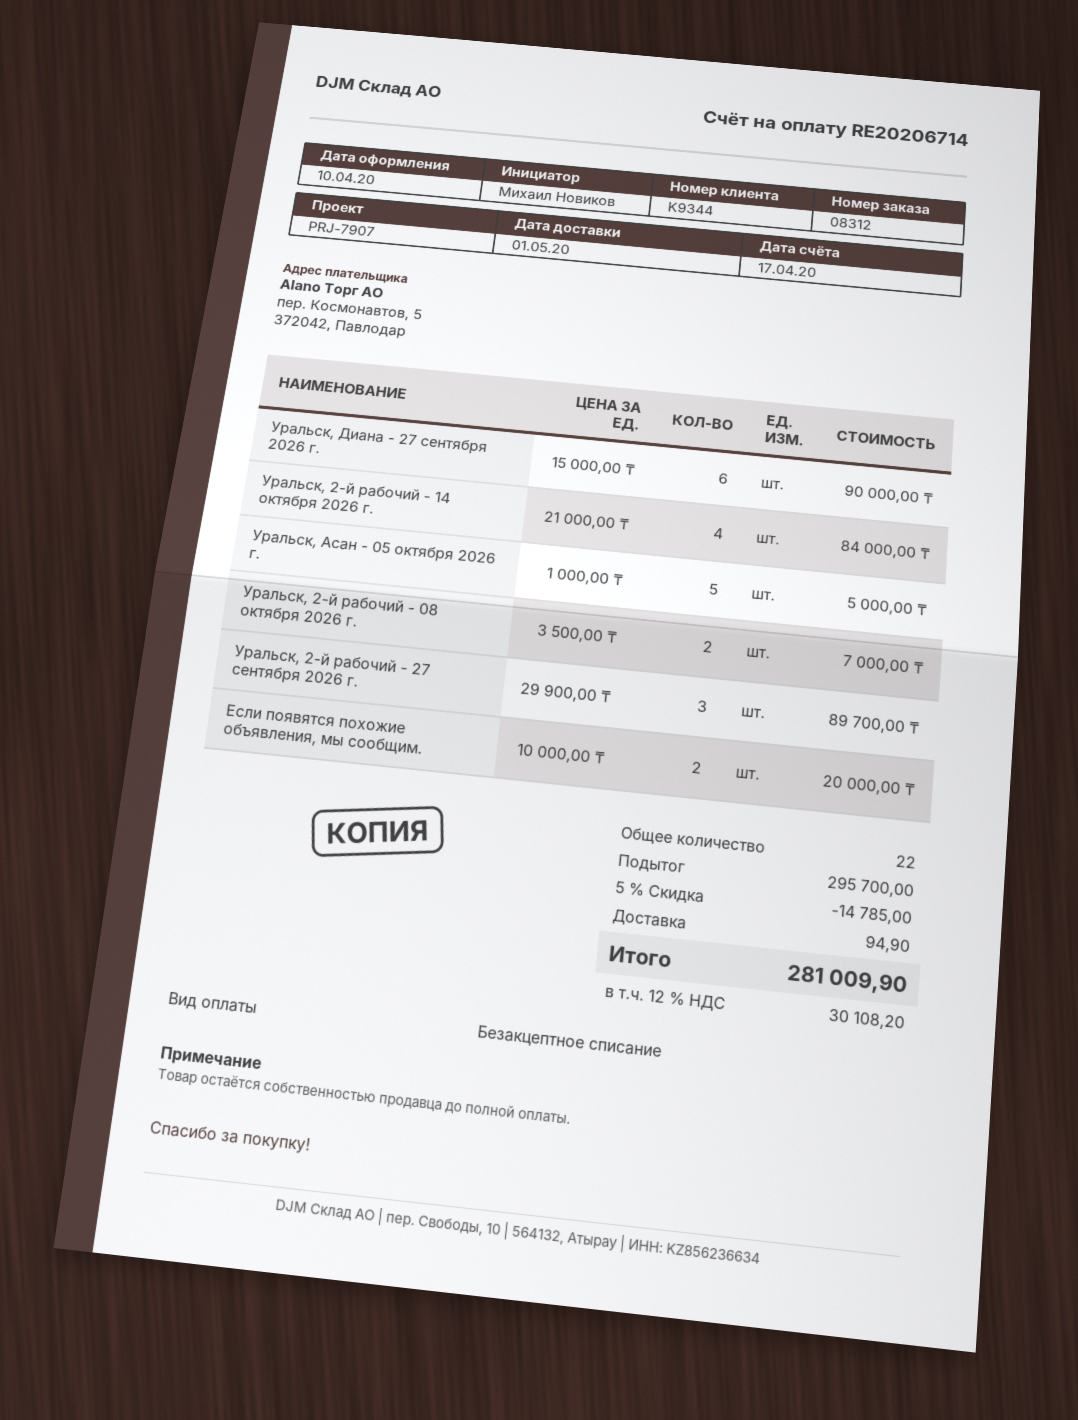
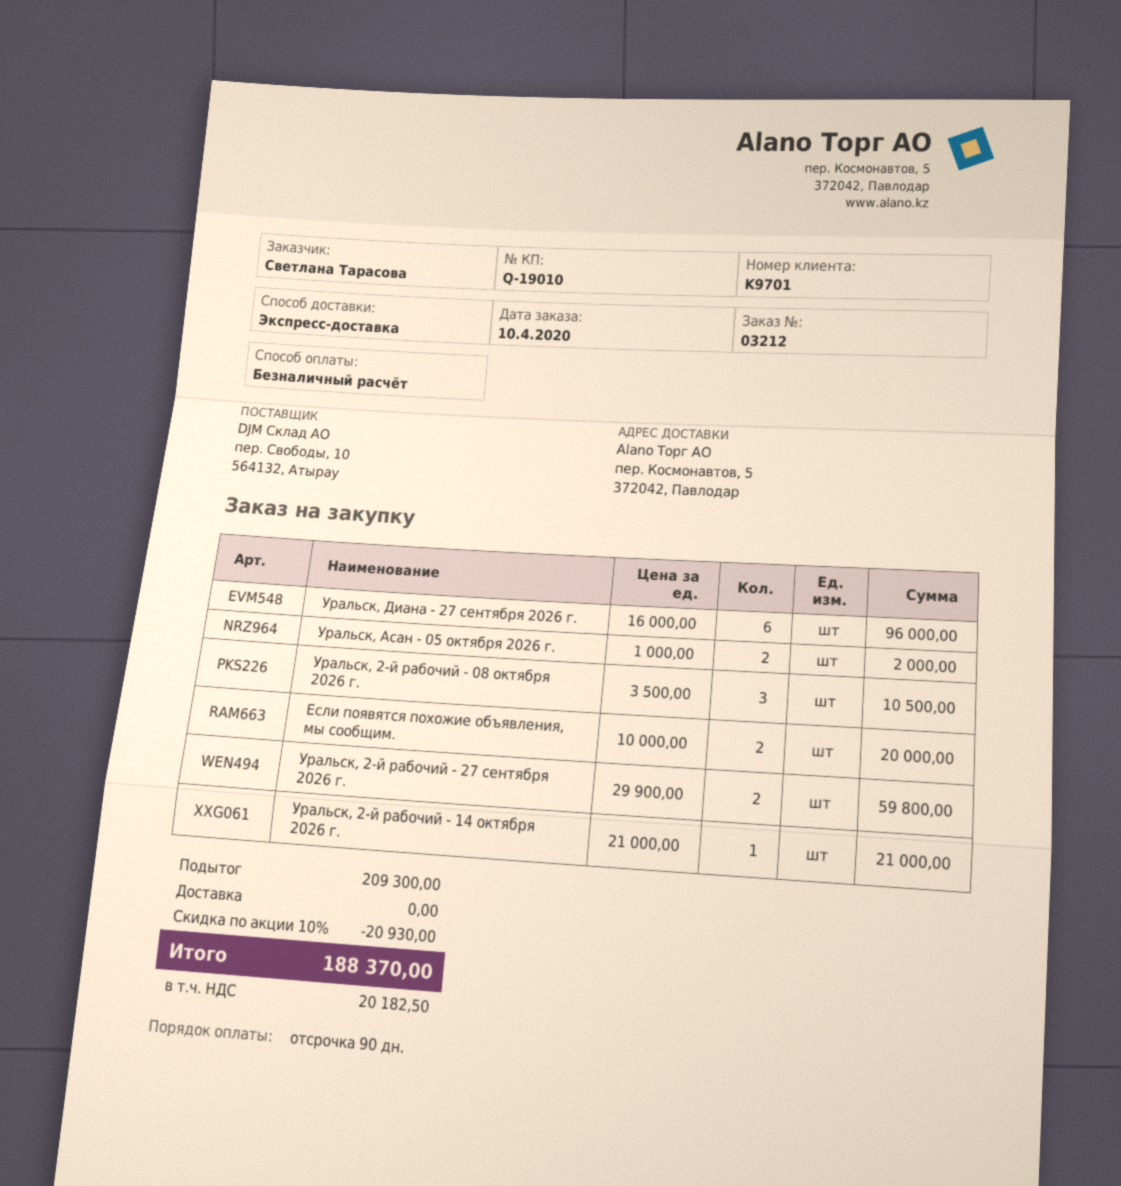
order number: 08312 -> 03212
customer number: K9344 -> K9701
ordered by: Михаил Новиков -> Светлана Тарасова
payment method: direct debit -> bank transfer
Уральск, Диана - 27 сентября 2026 г.: 6 x 15000.00 = 90000.00 -> 6 x 16000.00 = 96000.00
Уральск, 2-й рабочий - 14 октября 2026 г.: 4 x 21000.00 = 84000.00 -> 1 x 21000.00 = 21000.00
Уральск, Асан - 05 октября 2026 г.: 5 x 1000.00 = 5000.00 -> 2 x 1000.00 = 2000.00
Уральск, 2-й рабочий - 08 октября 2026 г.: 2 x 3500.00 = 7000.00 -> 3 x 3500.00 = 10500.00
Уральск, 2-й рабочий - 27 сентября 2026 г.: 3 x 29900.00 = 89700.00 -> 2 x 29900.00 = 59800.00
subtotal: 295700.00 -> 209300.00
discount: 5% = 14785.00 -> 10% = 20930.00
shipping: 94.90 -> 0.00
tax: 30108.20 -> 20182.50
total: 281009.90 -> 188370.00

